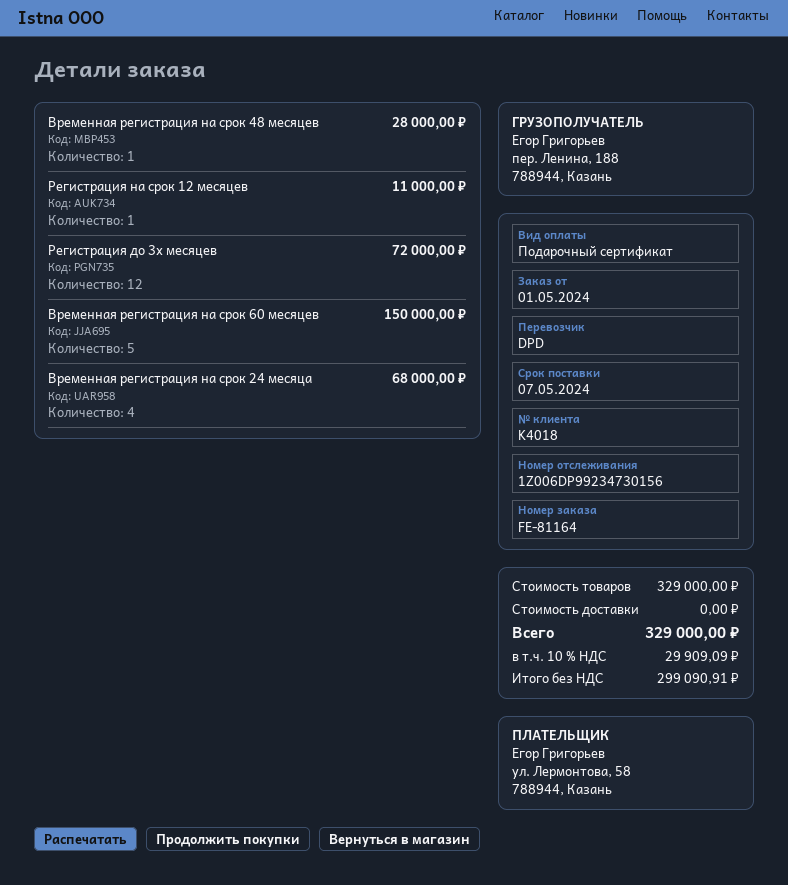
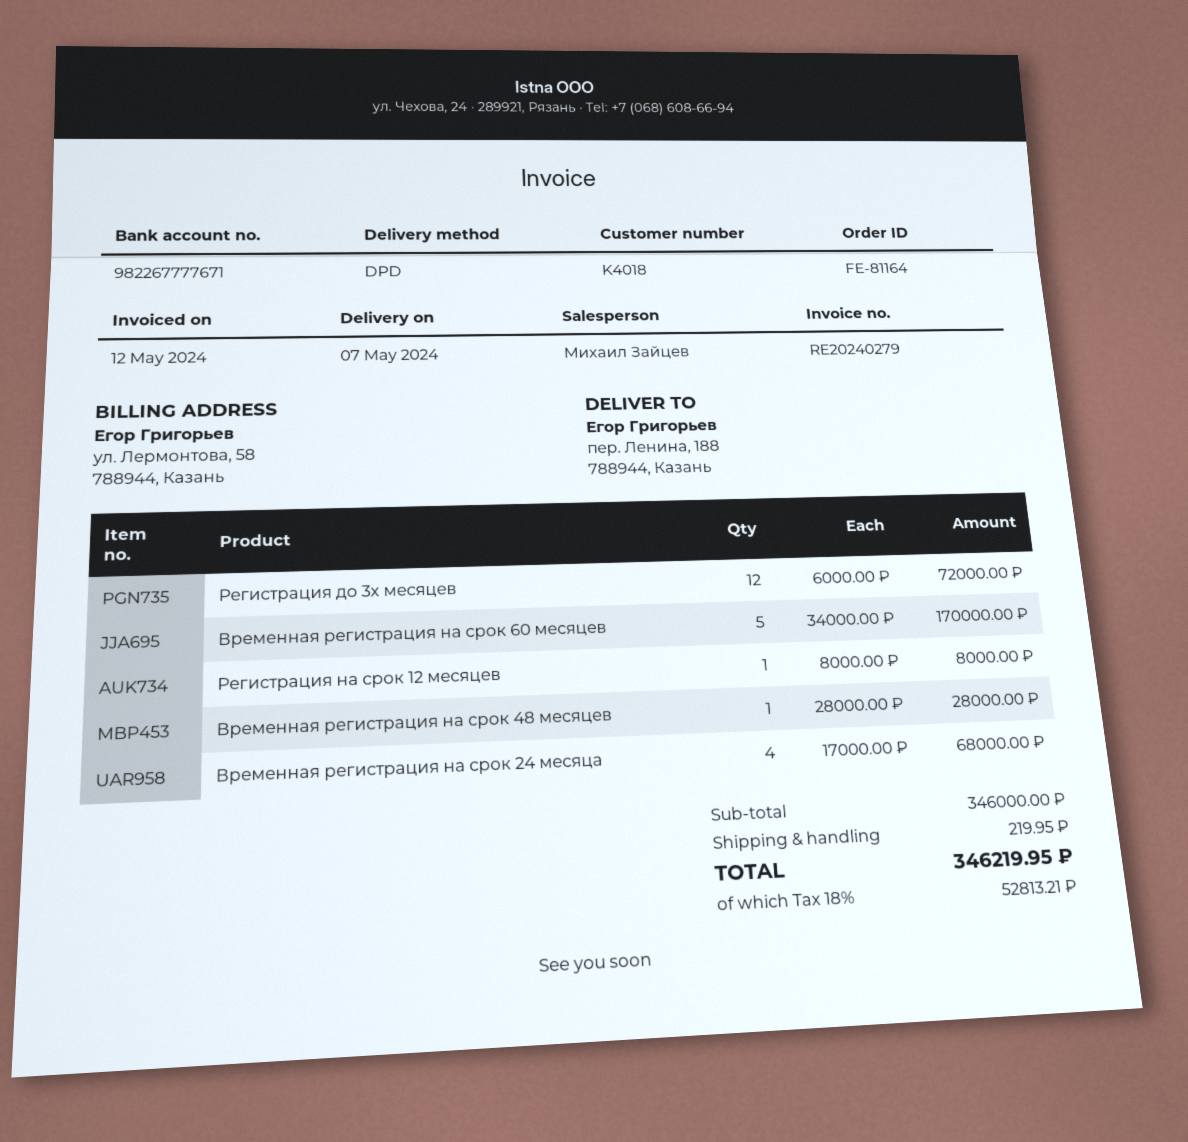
Регистрация на срок 12 месяцев: 1 for 11000.00 -> 1 for 8000.00
Временная регистрация на срок 60 месяцев: 5 for 150000.00 -> 5 for 170000.00
subtotal: 329000.00 -> 346000.00
shipping: 0.00 -> 219.95
tax: 10% = 29909.09 -> 18% = 52813.21
total: 329000.00 -> 346219.95

